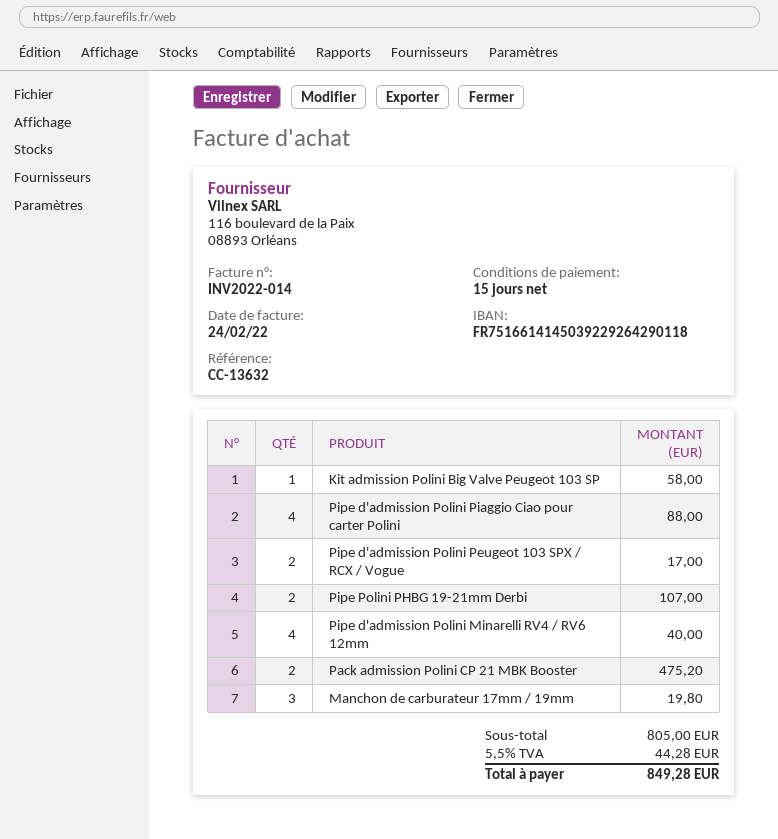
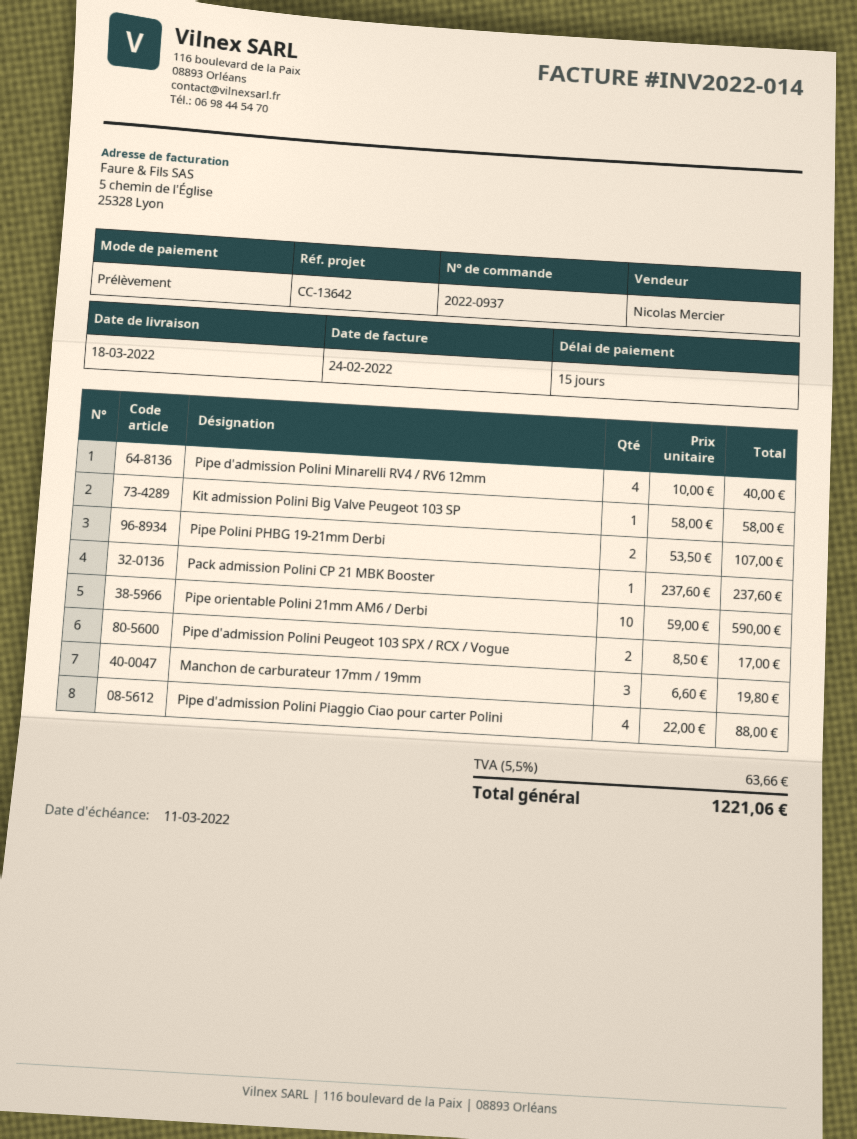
reference: CC-13632 -> CC-13642
Pack admission Polini CP 21 MBK Booster: 2 for 475.20 -> 1 for 237.60
Pipe orientable Polini 21mm AM6 / Derbi: none -> 10 for 590.00
tax: 5.5% = 44.28 -> 5.5% = 63.66
total: 849.28 -> 1221.06

